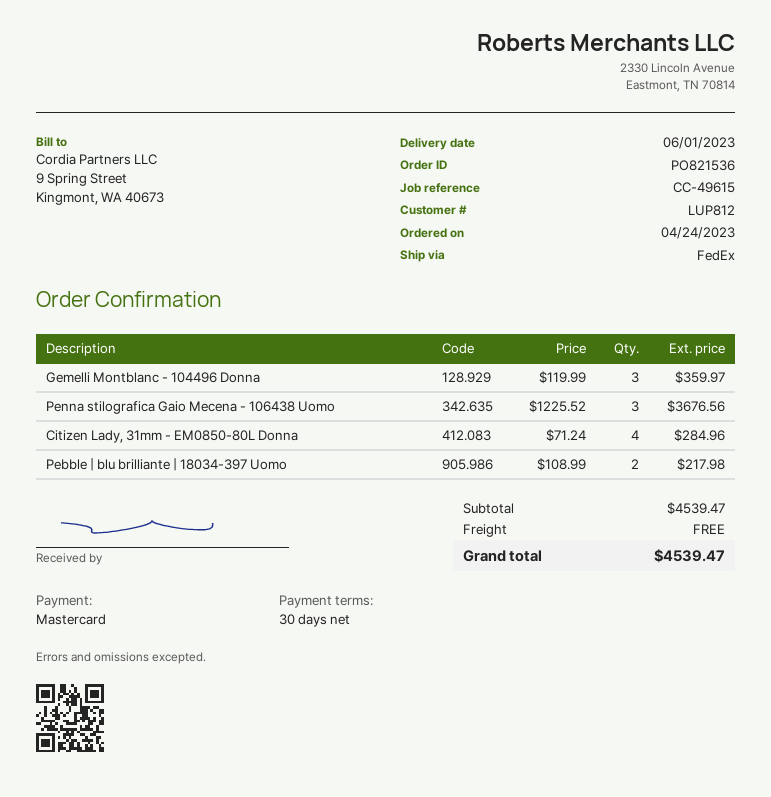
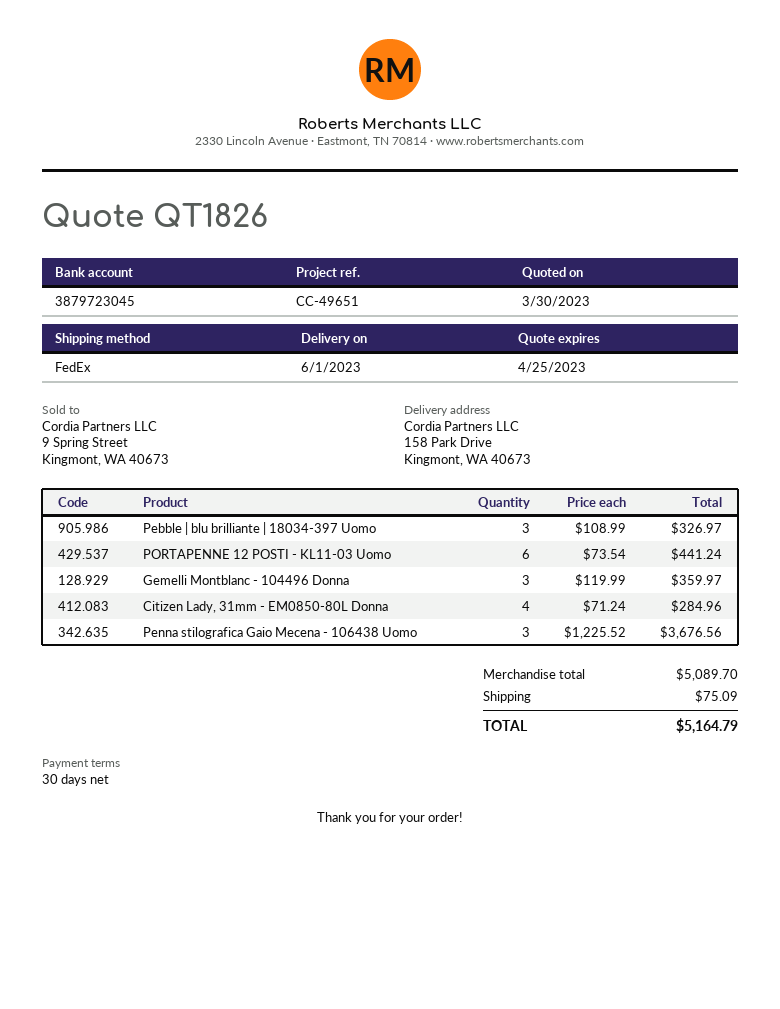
reference: CC-49615 -> CC-49651
Pebble | blu brilliante | 18034-397 Uomo: 2 x 108.99 = 217.98 -> 3 x 108.99 = 326.97
PORTAPENNE 12 POSTI - KL11-03 Uomo: none -> 6 x 73.54 = 441.24
subtotal: 4539.47 -> 5089.70
shipping: 0.00 -> 75.09
total: 4539.47 -> 5164.79

